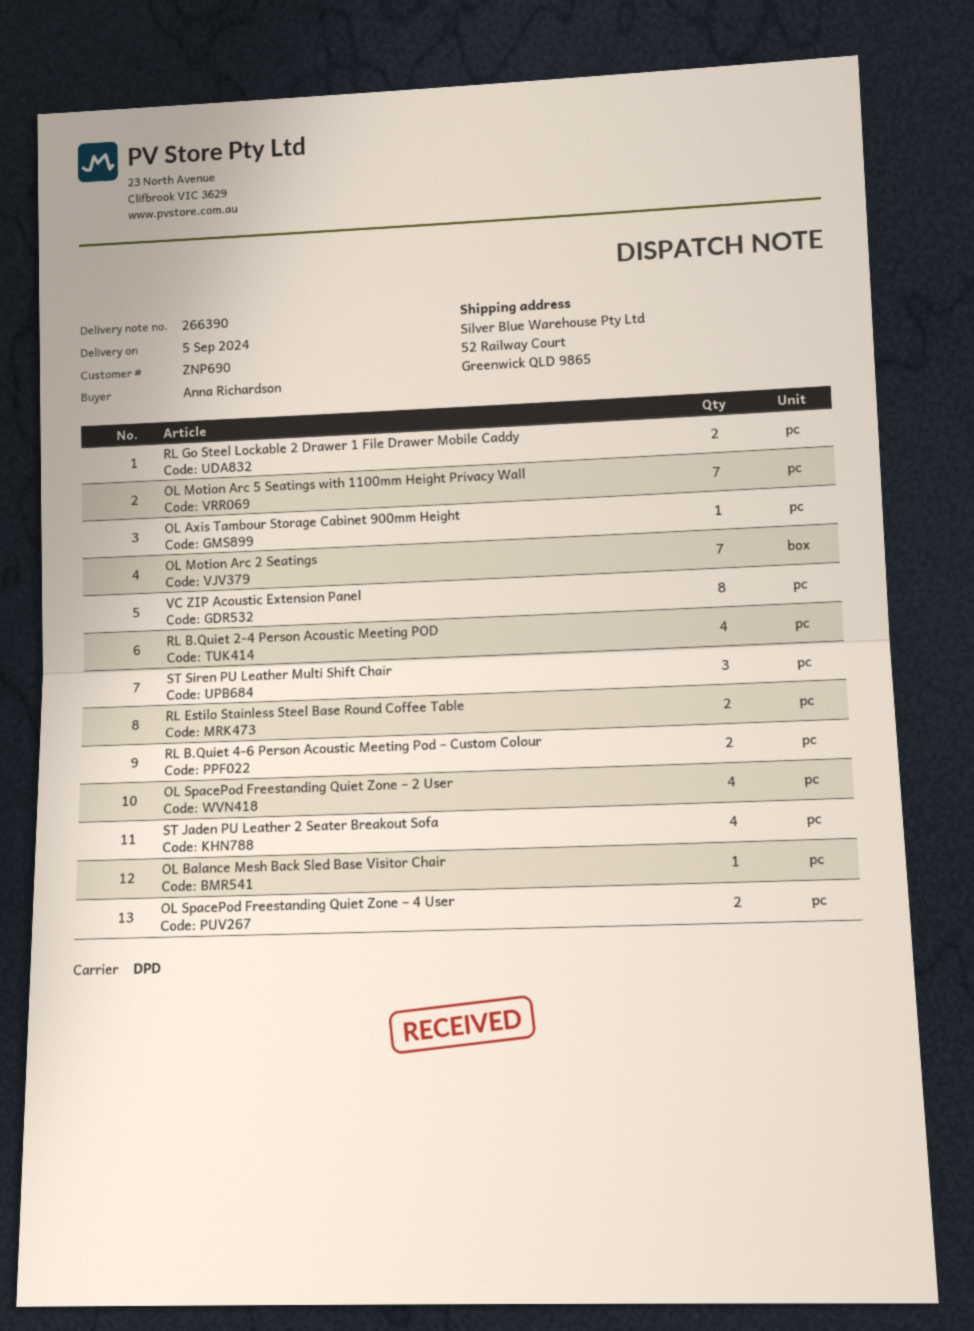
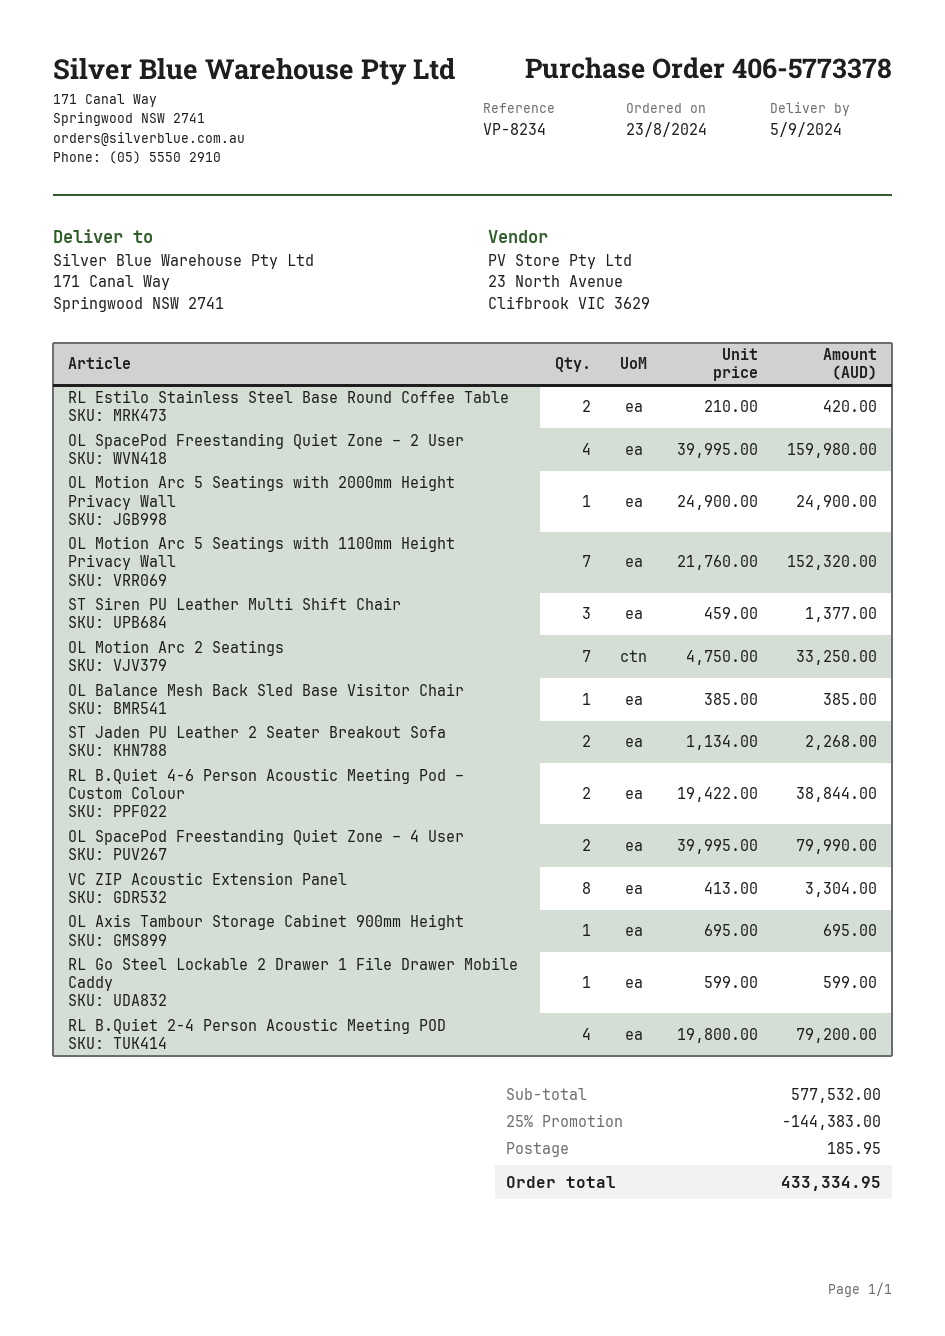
ship to: 52 Railway Court, Greenwick QLD 9865 -> 171 Canal Way, Springwood NSW 2741
RL Go Steel Lockable 2 Drawer 1 File Drawer Mobile Caddy: 2 -> 1
ST Jaden PU Leather 2 Seater Breakout Sofa: 4 -> 2
OL Motion Arc 5 Seatings with 2000mm Height Privacy Wall: none -> 1

